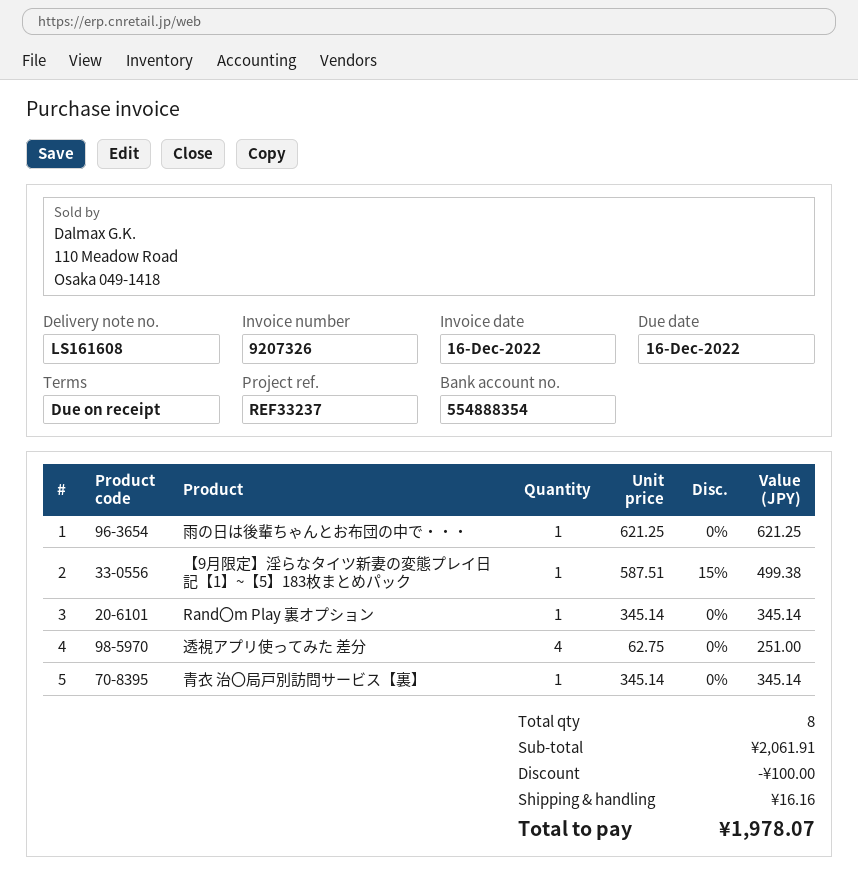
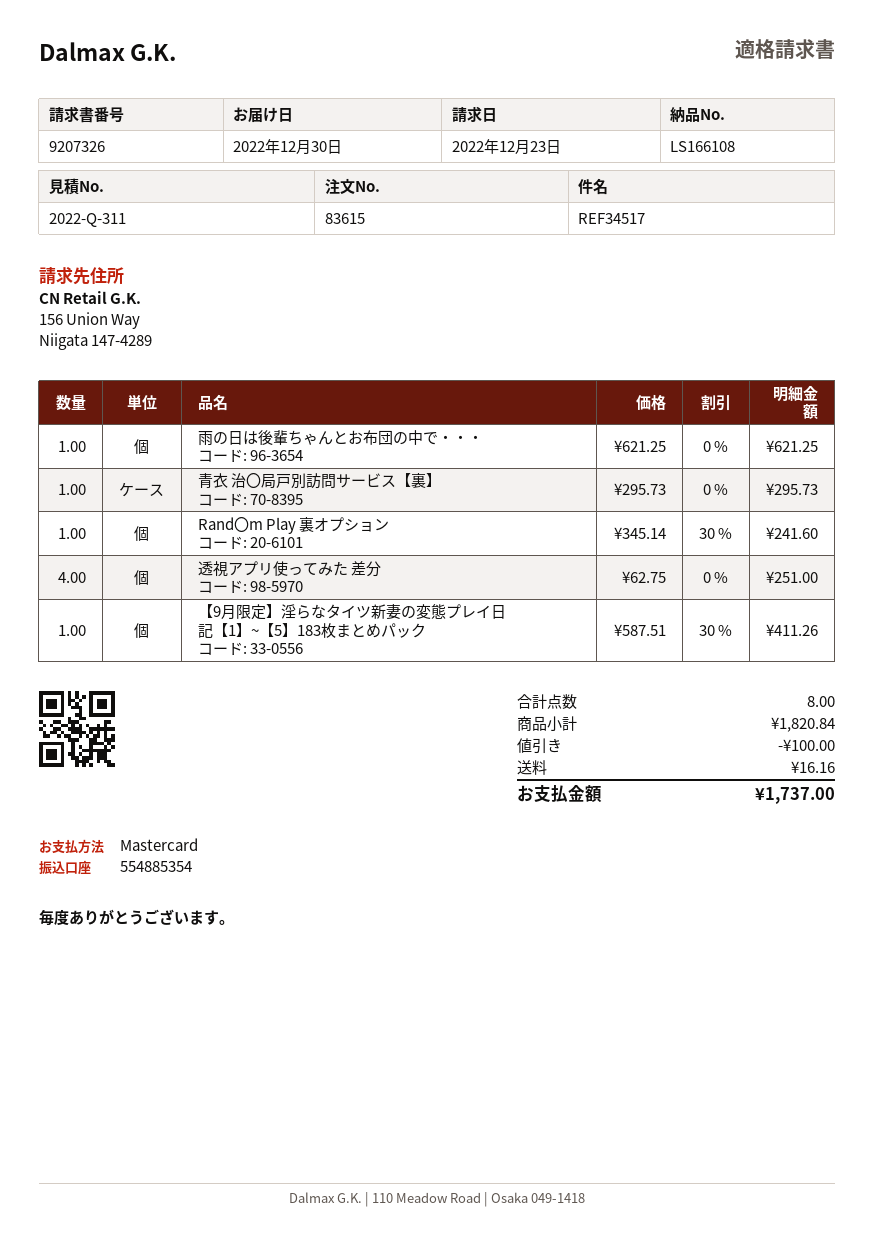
delivery note number: LS161608 -> LS166108
invoice date: 2022-12-16 -> 2022-12-23
reference: REF33237 -> REF34517
bank account: 554888354 -> 554885354
【9月限定】淫らなタイツ新妻の変態プレイ日記【1】~【5】183枚まとめパック: 1 x 587.51 - 15% = 499.38 -> 1 x 587.51 - 30% = 411.26
Rand〇m Play 裏オプション: 1 x 345.14 = 345.14 -> 1 x 345.14 - 30% = 241.60
青衣 治〇局戸別訪問サービス【裏】: 1 x 345.14 = 345.14 -> 1 x 295.73 = 295.73
subtotal: 2061.91 -> 1820.84
total: 1978.07 -> 1737.00

